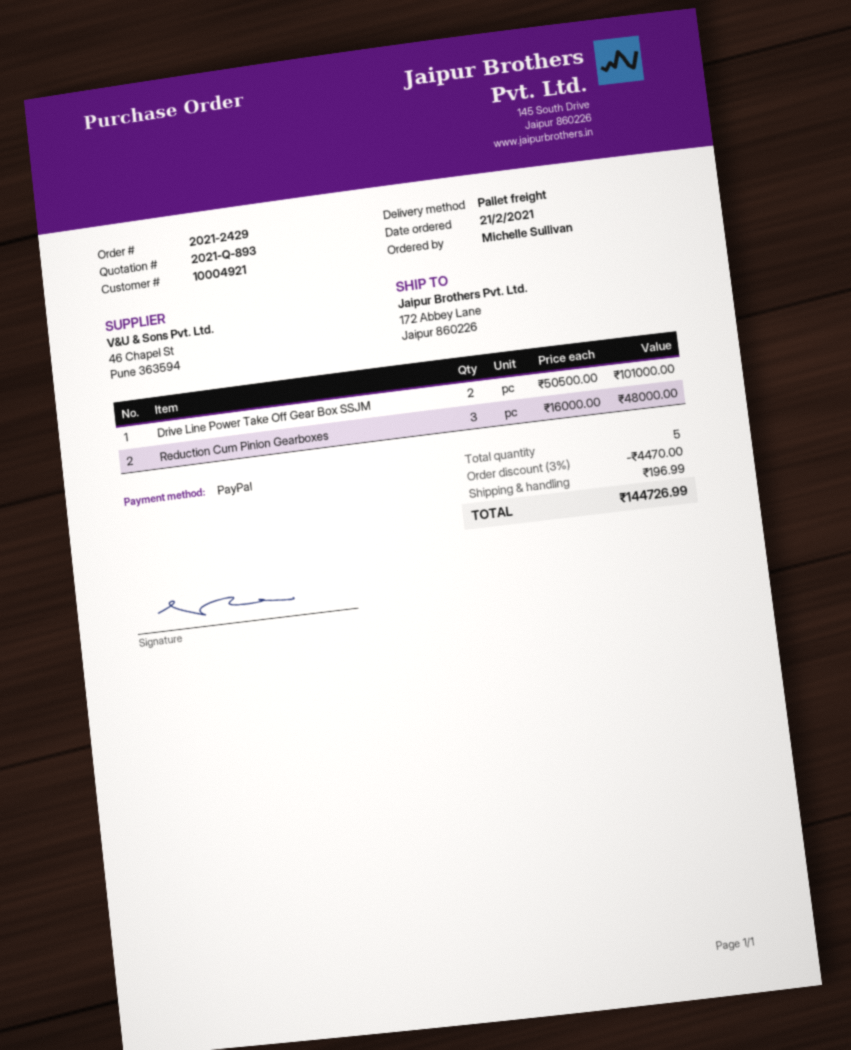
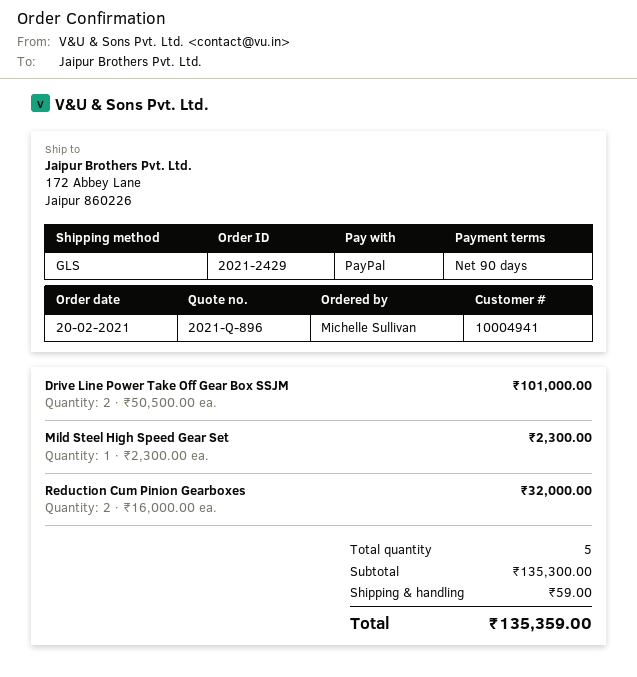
quote number: 2021-Q-893 -> 2021-Q-896
order date: 2021-02-21 -> 2021-02-20
customer number: 10004921 -> 10004941
shipping method: pallet freight -> GLS
Reduction Cum Pinion Gearboxes: 3 x 16000.00 = 48000.00 -> 2 x 16000.00 = 32000.00
Mild Steel High Speed Gear Set: none -> 1 x 2300.00 = 2300.00
discount: 3% = 4470.00 -> none
shipping: 196.99 -> 59.00
total: 144726.99 -> 135359.00

